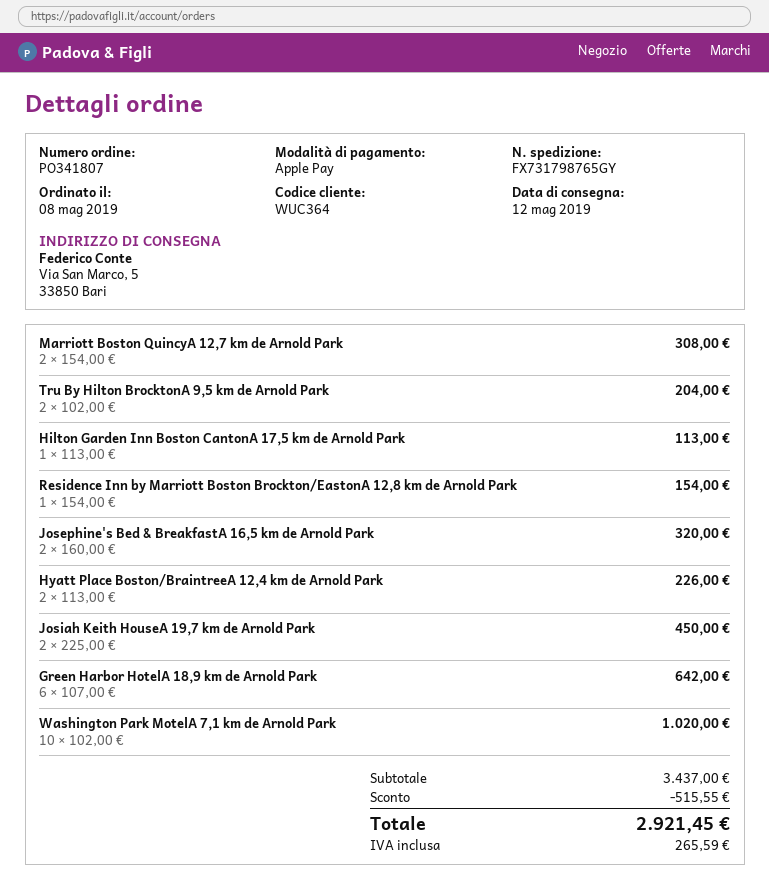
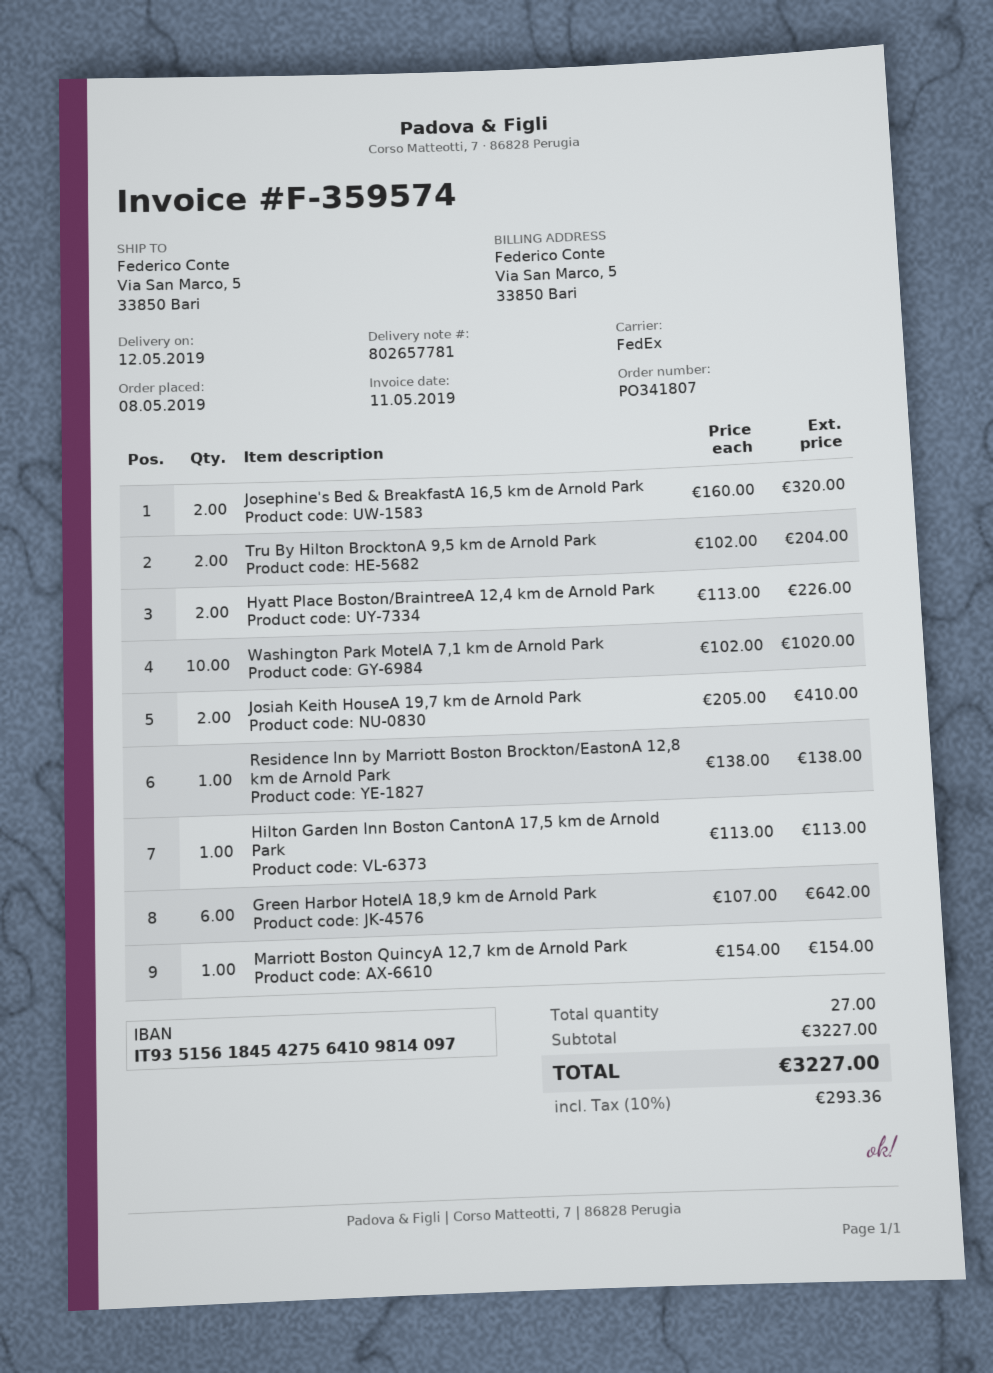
Marriott Boston QuincyA 12,7 km de Arnold Park: 2 x 154.00 = 308.00 -> 1 x 154.00 = 154.00
Residence Inn by Marriott Boston Brockton/EastonA 12,8 km de Arnold Park: 1 x 154.00 = 154.00 -> 1 x 138.00 = 138.00
Josiah Keith HouseA 19,7 km de Arnold Park: 2 x 225.00 = 450.00 -> 2 x 205.00 = 410.00
subtotal: 3437.00 -> 3227.00
discount: 515.55 -> none
tax: 265.59 -> 293.36
total: 2921.45 -> 3227.00

